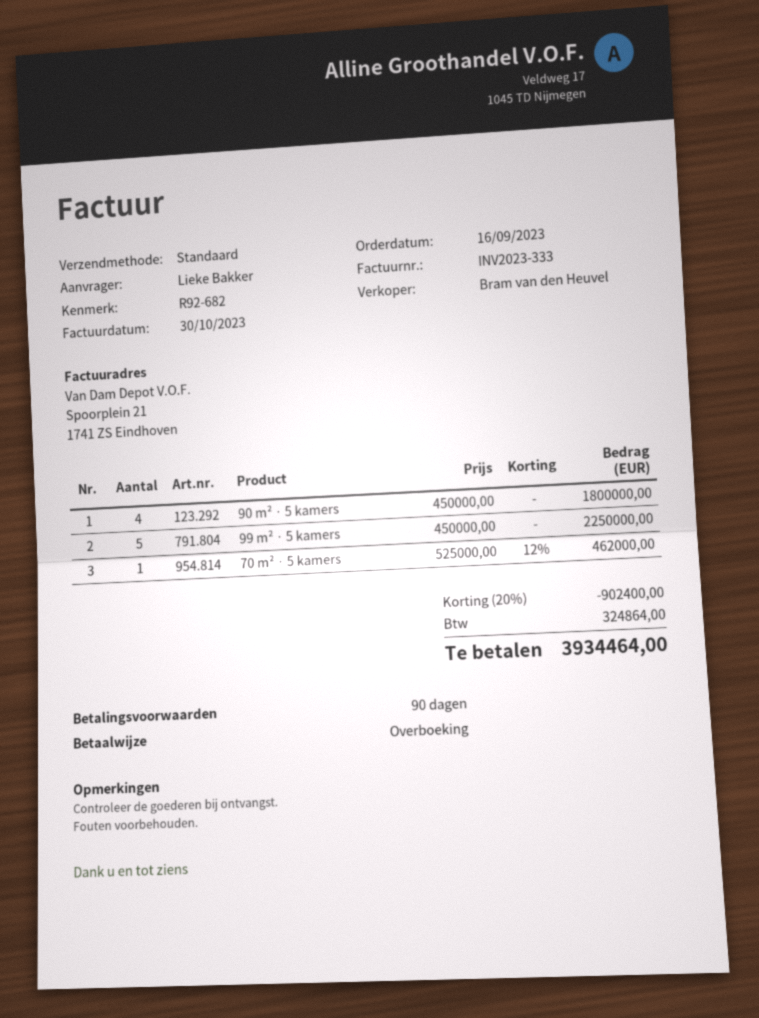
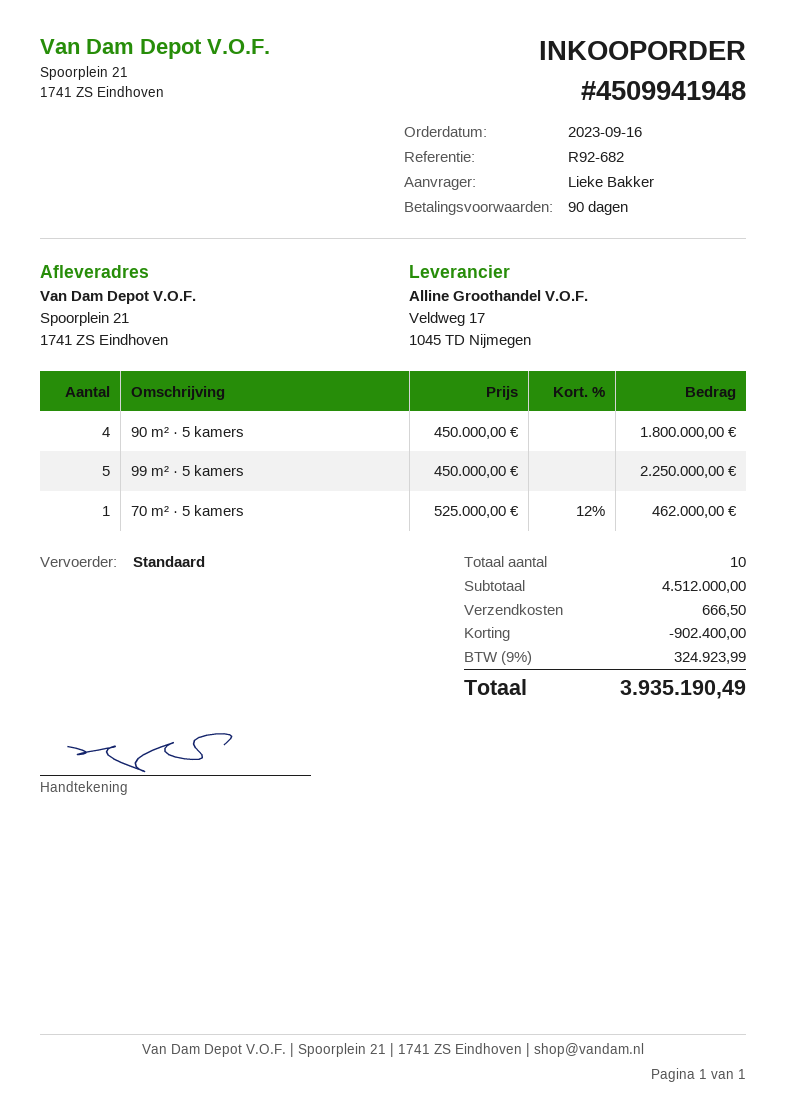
shipping: none -> 666.50
tax: 324864.00 -> 324923.99
total: 3934464.00 -> 3935190.49

